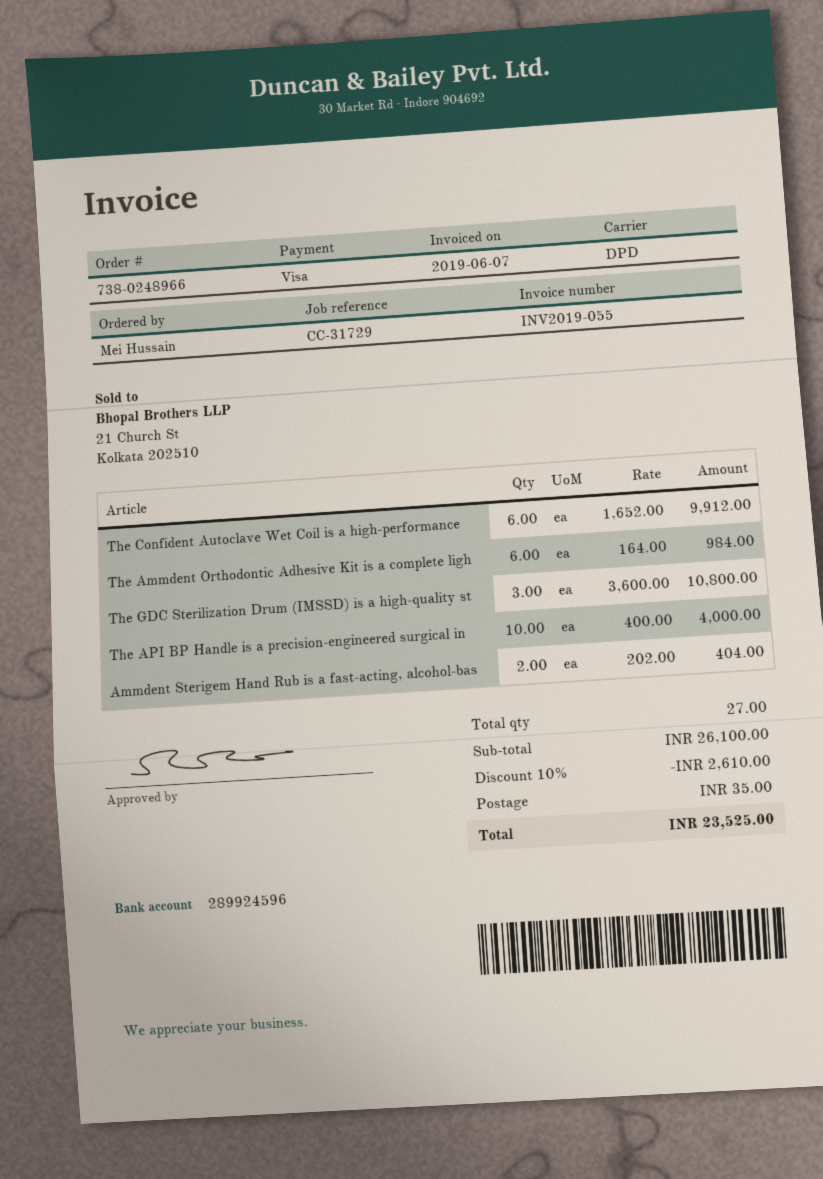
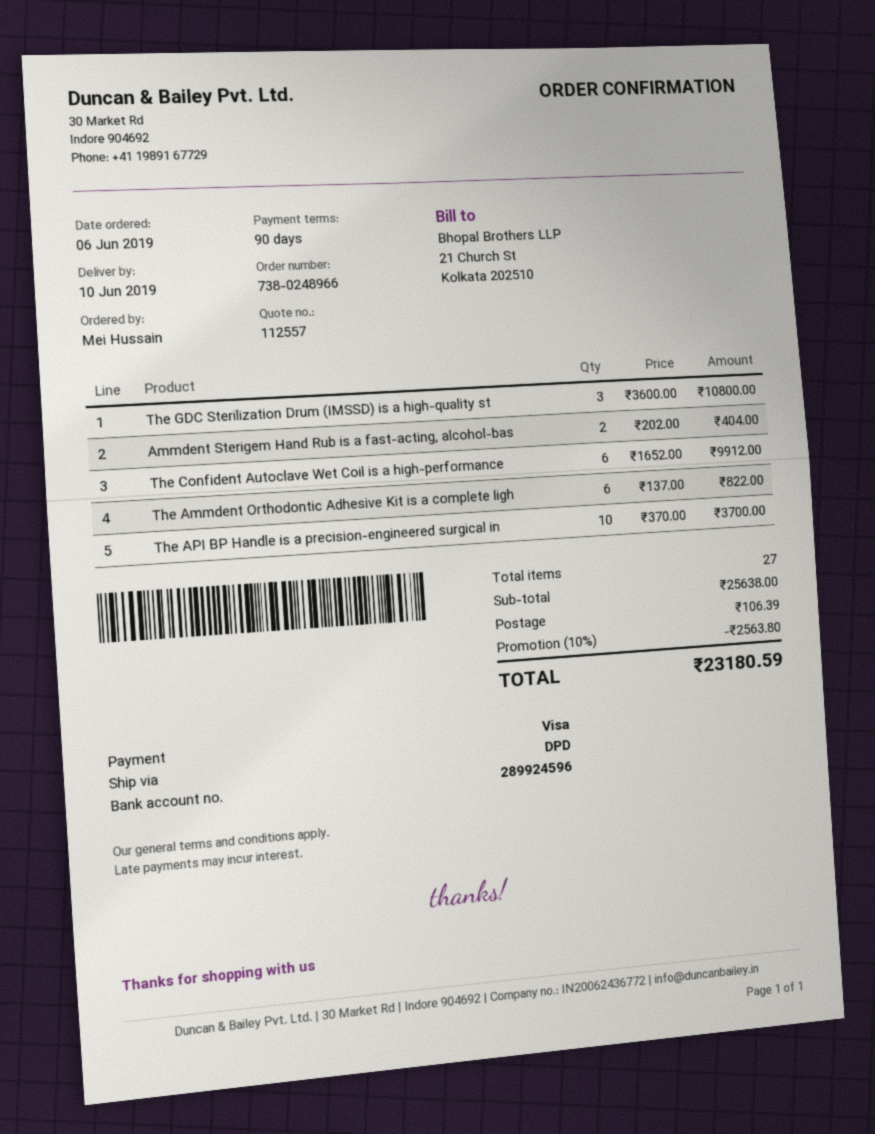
The Ammdent Orthodontic Adhesive Kit is a complete ligh: 6 x 164.00 = 984.00 -> 6 x 137.00 = 822.00
The API BP Handle is a precision-engineered surgical in: 10 x 400.00 = 4000.00 -> 10 x 370.00 = 3700.00
subtotal: 26100.00 -> 25638.00
discount: 10% = 2610.00 -> 10% = 2563.80
shipping: 35.00 -> 106.39
total: 23525.00 -> 23180.59

